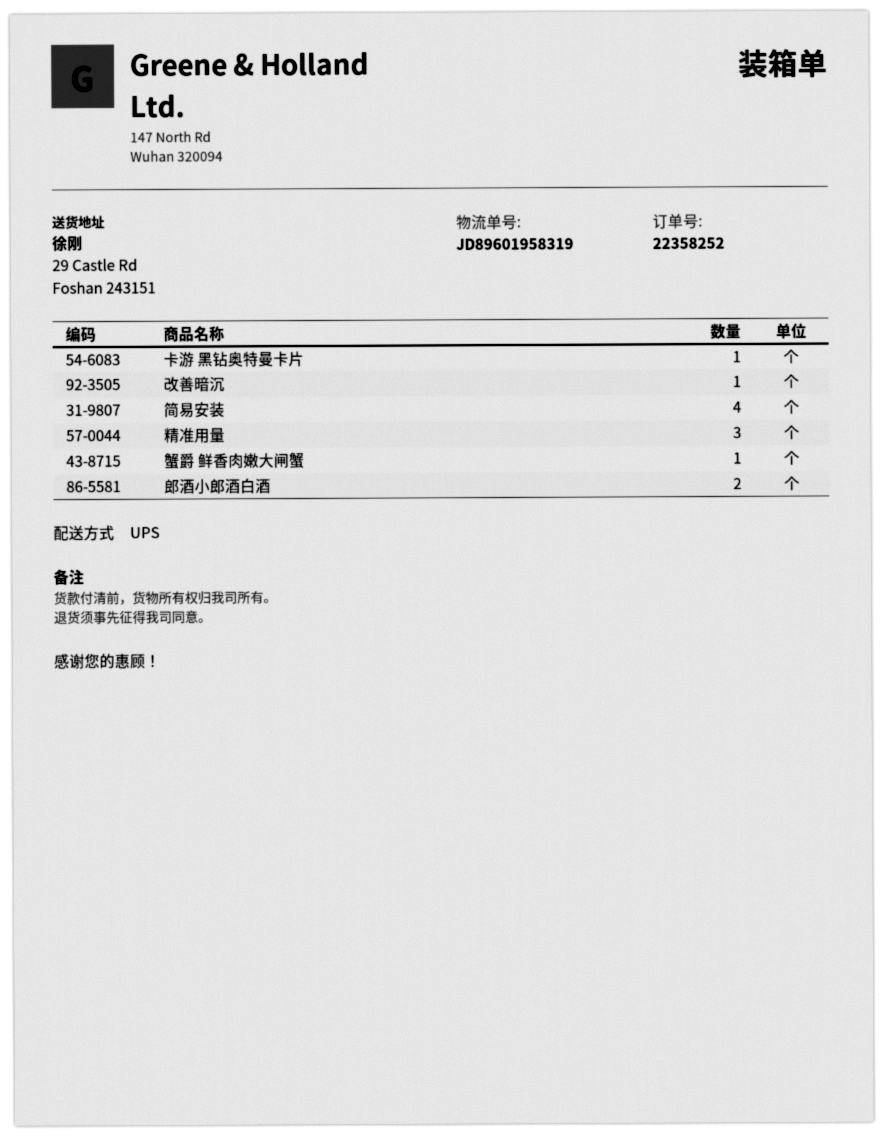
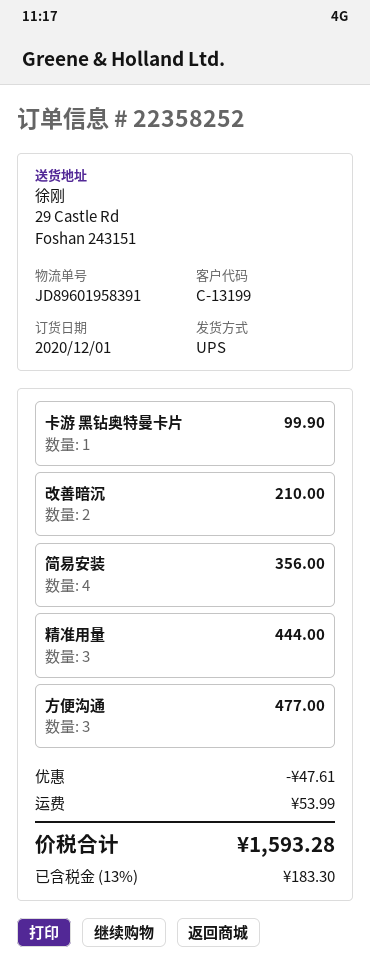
tracking number: JD89601958319 -> JD89601958391
改善暗沉: 1 -> 2
蟹爵 鲜香肉嫩大闸蟹: 1 -> none
郎酒小郎酒白酒: 2 -> none
方便沟通: none -> 3

